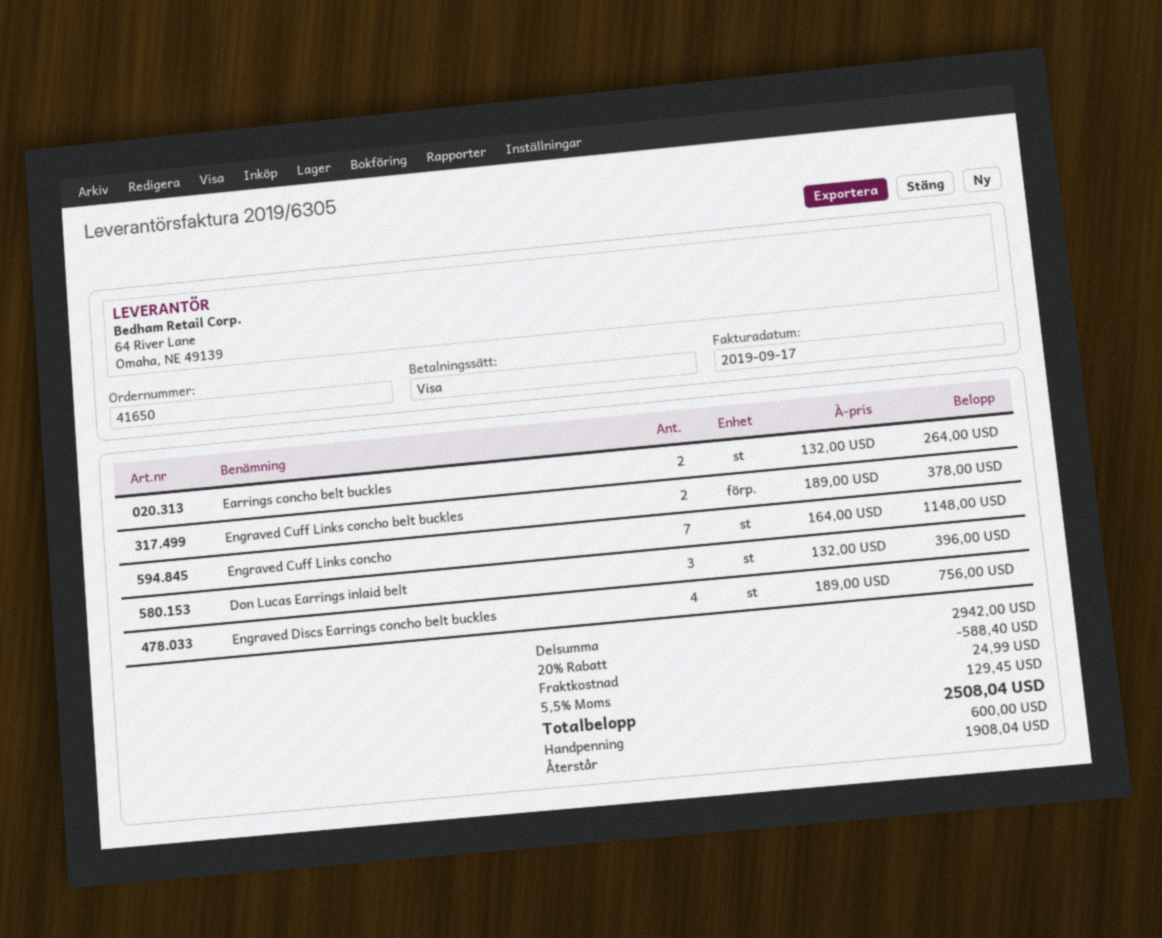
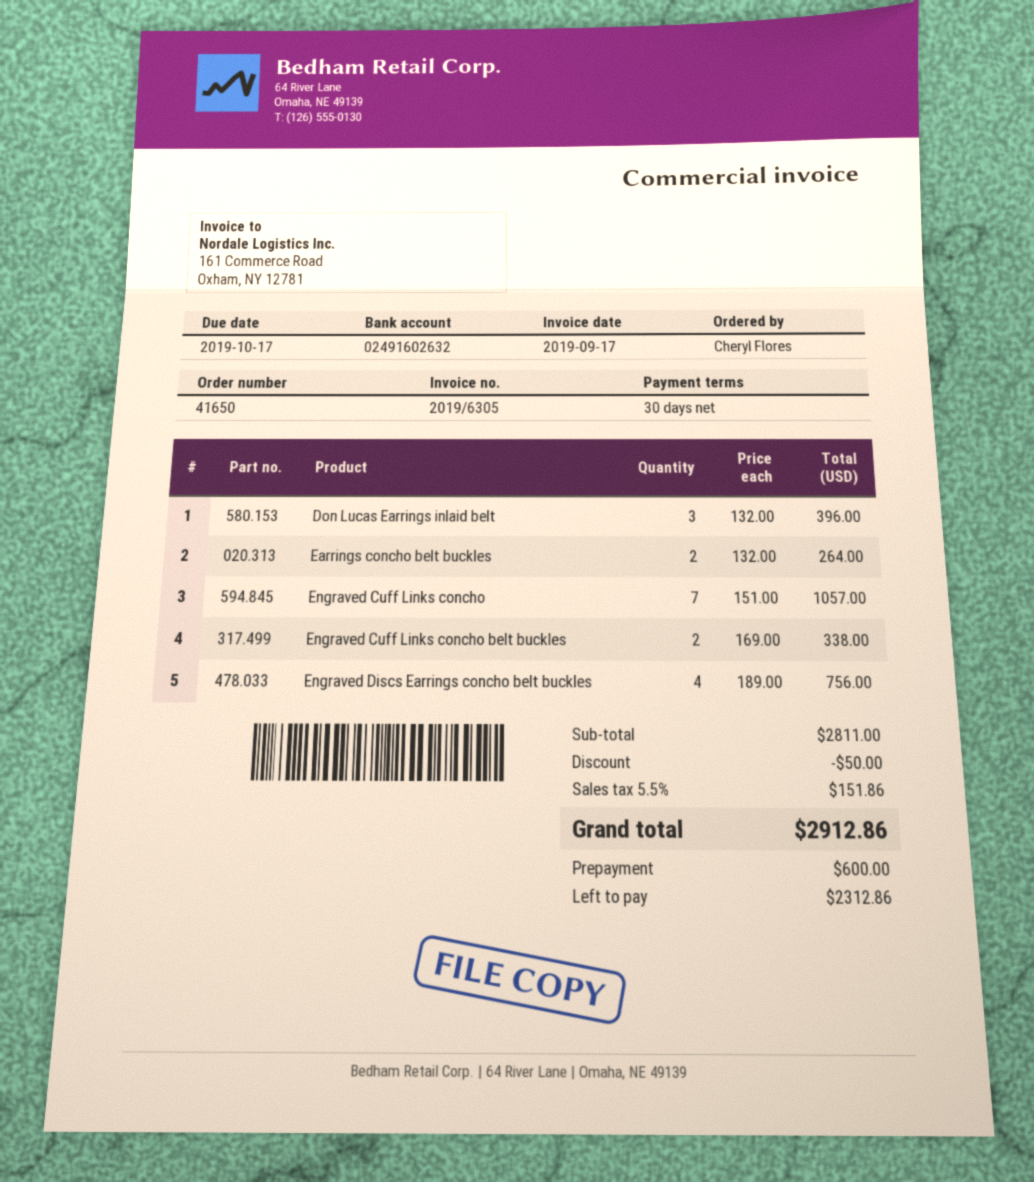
Engraved Cuff Links concho belt buckles: 2 x 189.00 = 378.00 -> 2 x 169.00 = 338.00
Engraved Cuff Links concho: 7 x 164.00 = 1148.00 -> 7 x 151.00 = 1057.00
subtotal: 2942.00 -> 2811.00
discount: 588.40 -> 50.00
shipping: 24.99 -> none
tax: 5.5% = 129.45 -> 5.5% = 151.86
total: 2508.04 -> 2912.86
balance: 1908.04 -> 2312.86

